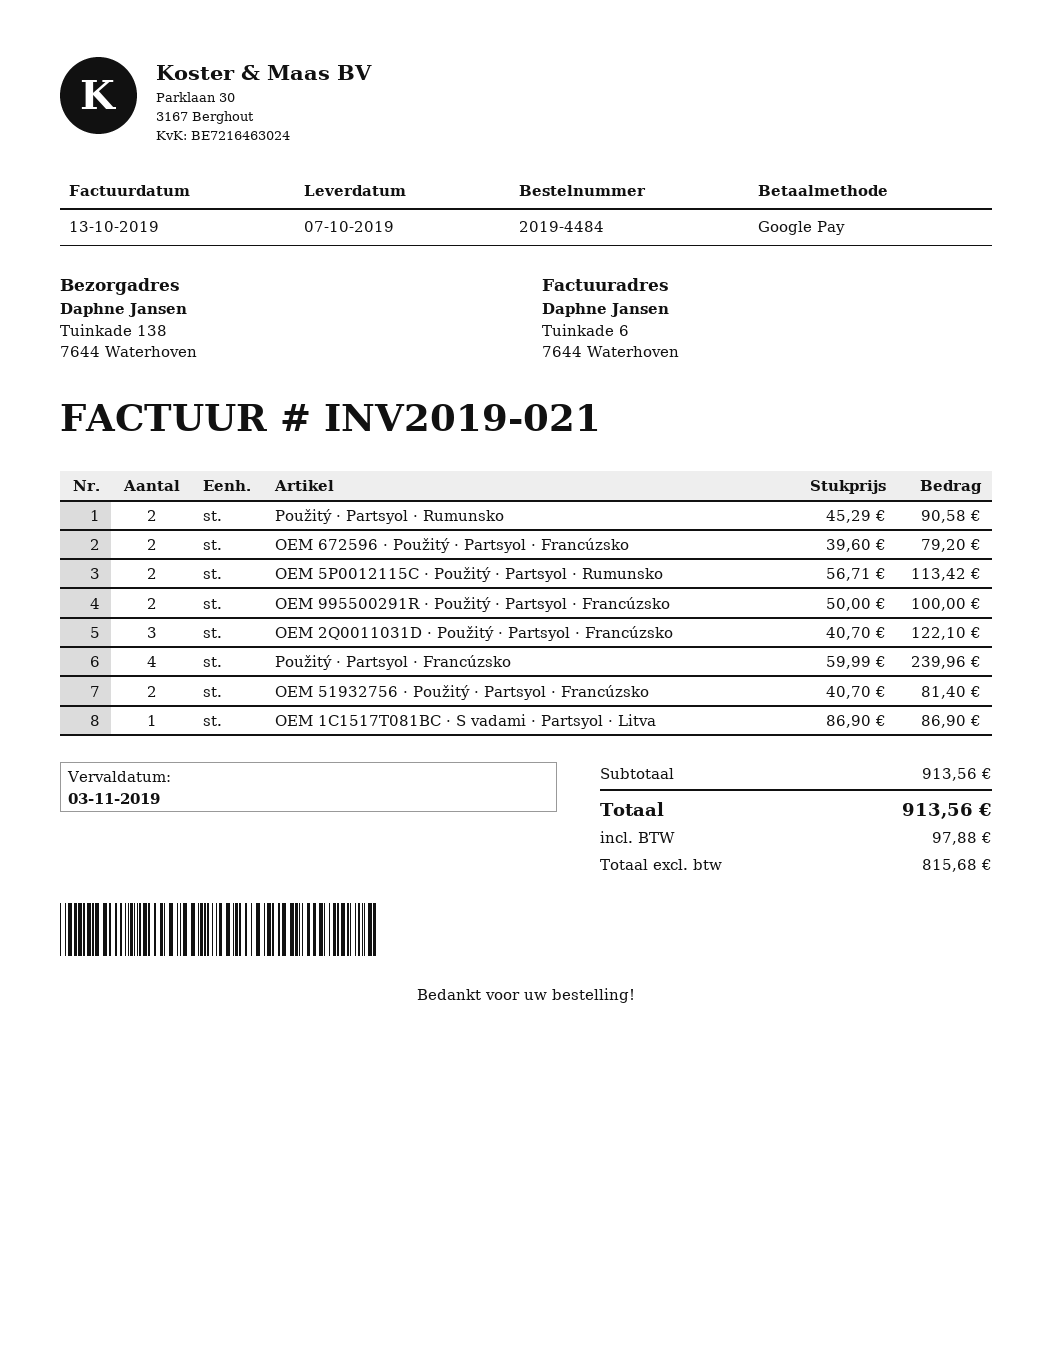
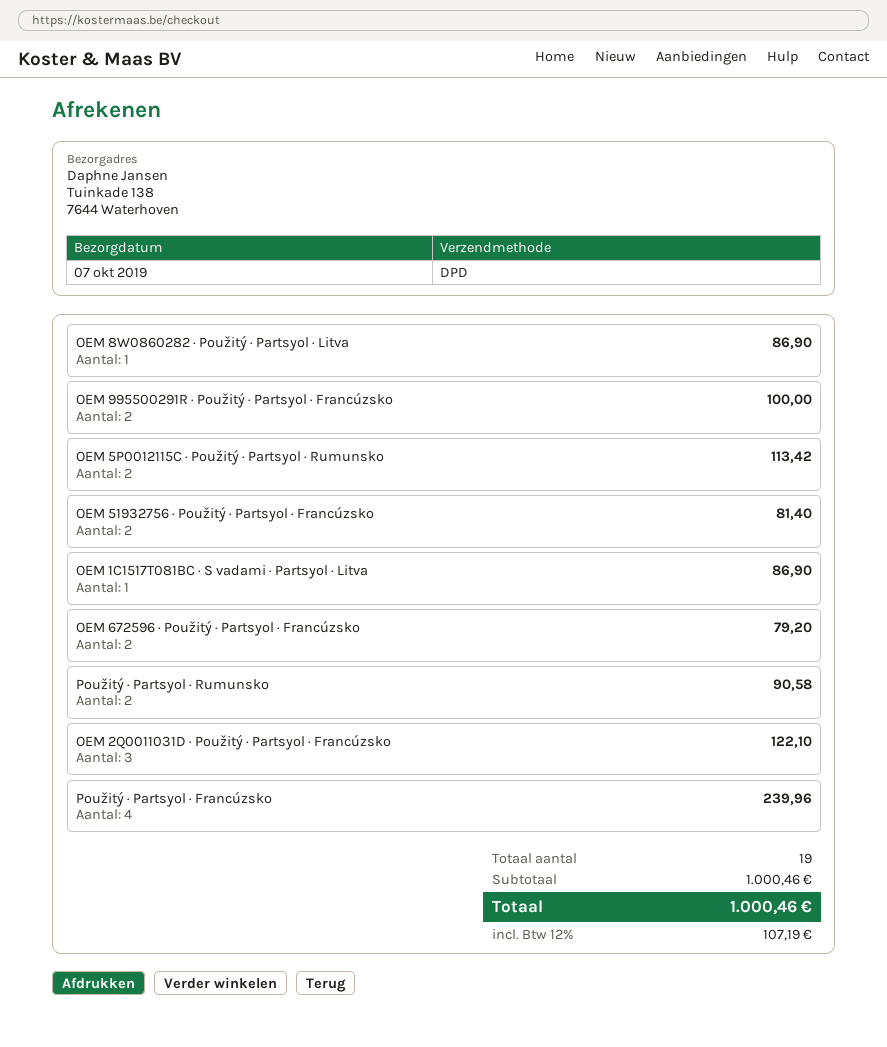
OEM 8W0860282 · Použitý · Partsyol · Litva: none -> 1 for 86.90
subtotal: 913.56 -> 1000.46
tax: 97.88 -> 107.19
total: 913.56 -> 1000.46

